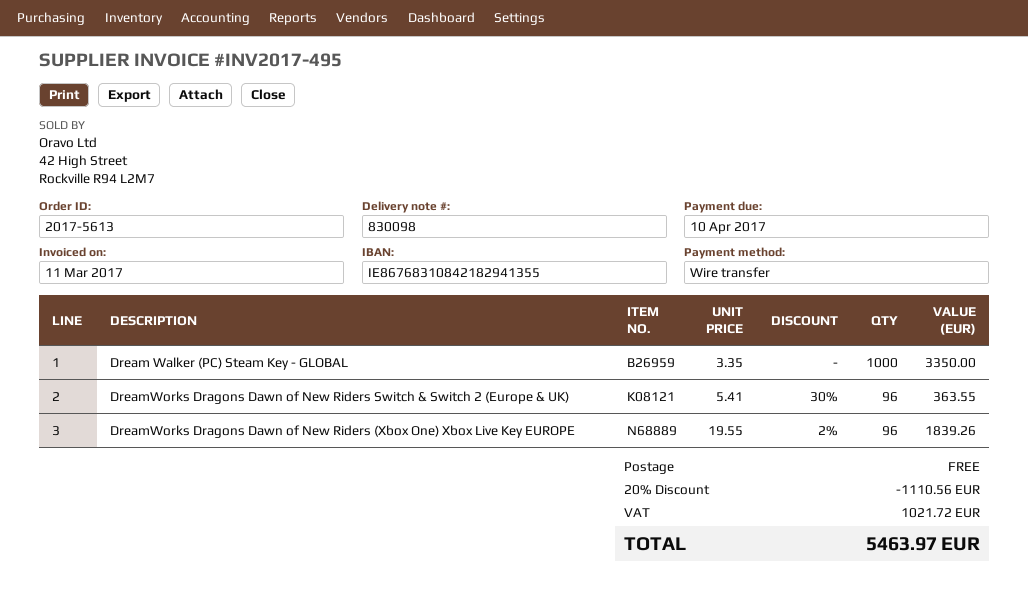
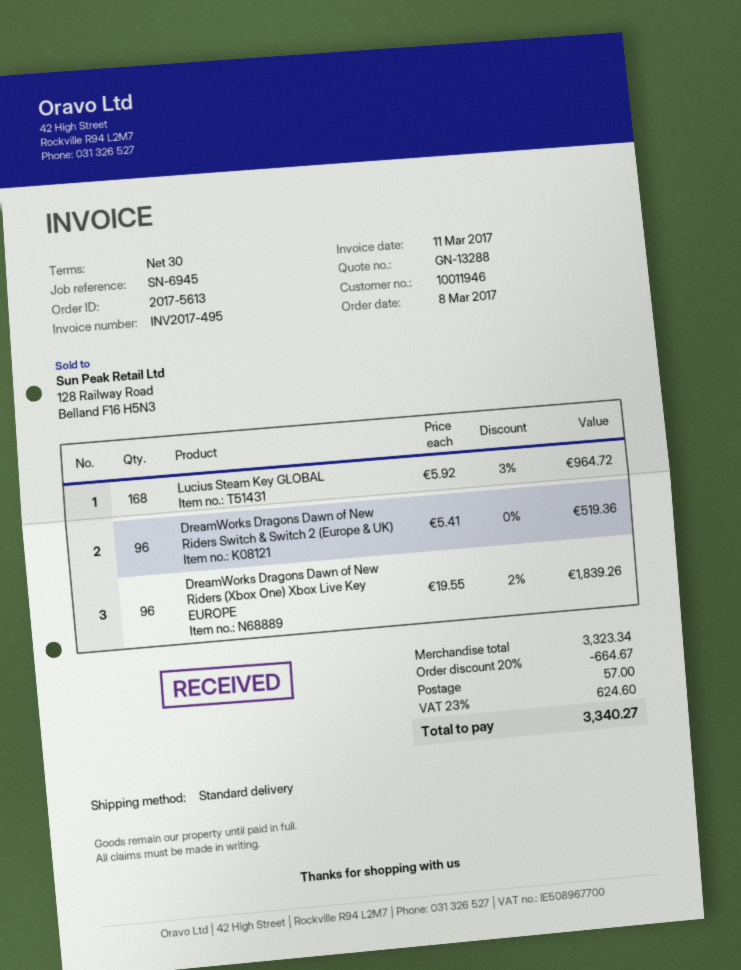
Dream Walker (PC) Steam Key - GLOBAL: 1000 x 3.35 = 3350.00 -> none
DreamWorks Dragons Dawn of New Riders Switch & Switch 2 (Europe & UK): 96 x 5.41 - 30% = 363.55 -> 96 x 5.41 = 519.36
Lucius Steam Key GLOBAL: none -> 168 x 5.92 - 3% = 964.72
discount: 20% = 1110.56 -> 20% = 664.67
shipping: 0.00 -> 57.00
tax: 1021.72 -> 624.60
total: 5463.97 -> 3340.27

